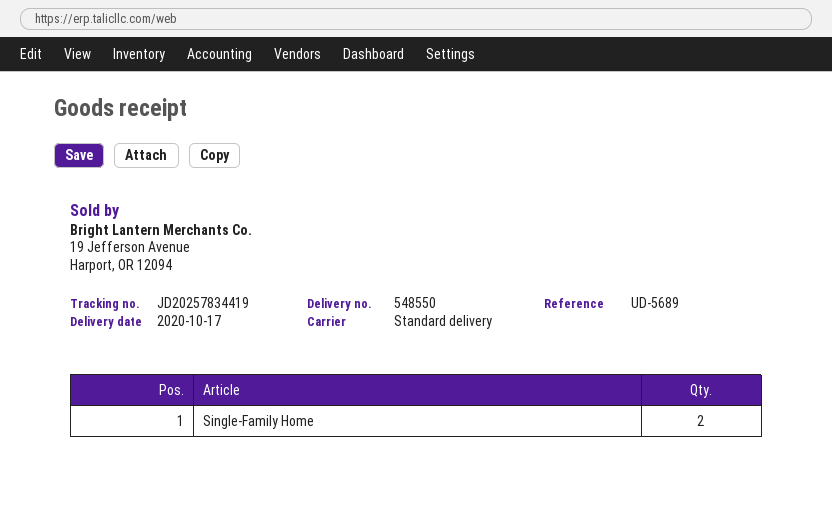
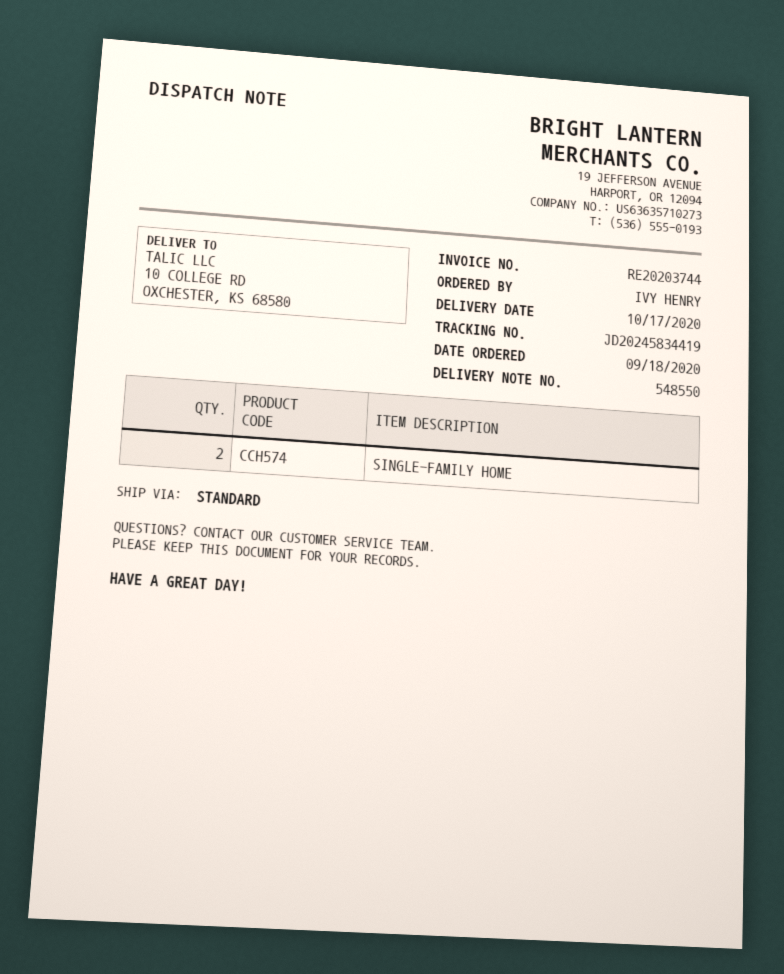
tracking number: JD20257834419 -> JD20245834419

